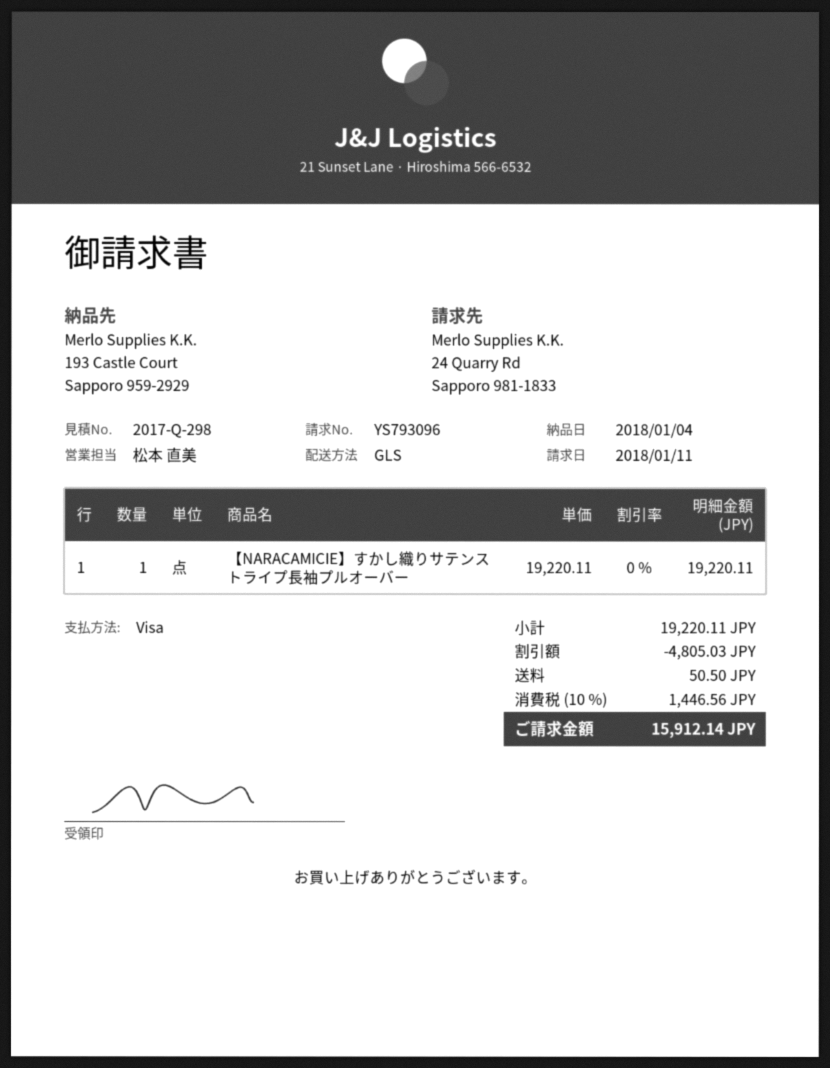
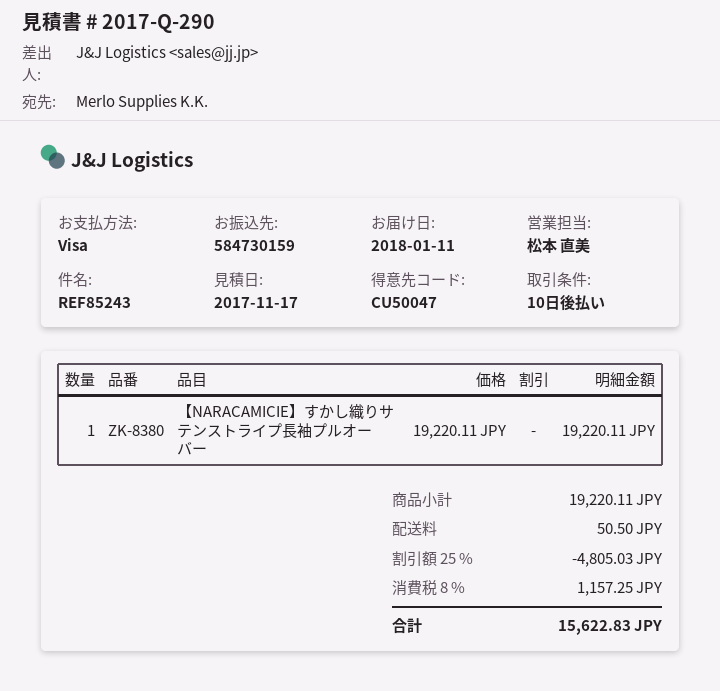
quote number: 2017-Q-298 -> 2017-Q-290
delivery date: 2018-01-04 -> 2018-01-11
tax: 10% = 1446.56 -> 8% = 1157.25
total: 15912.14 -> 15622.83

